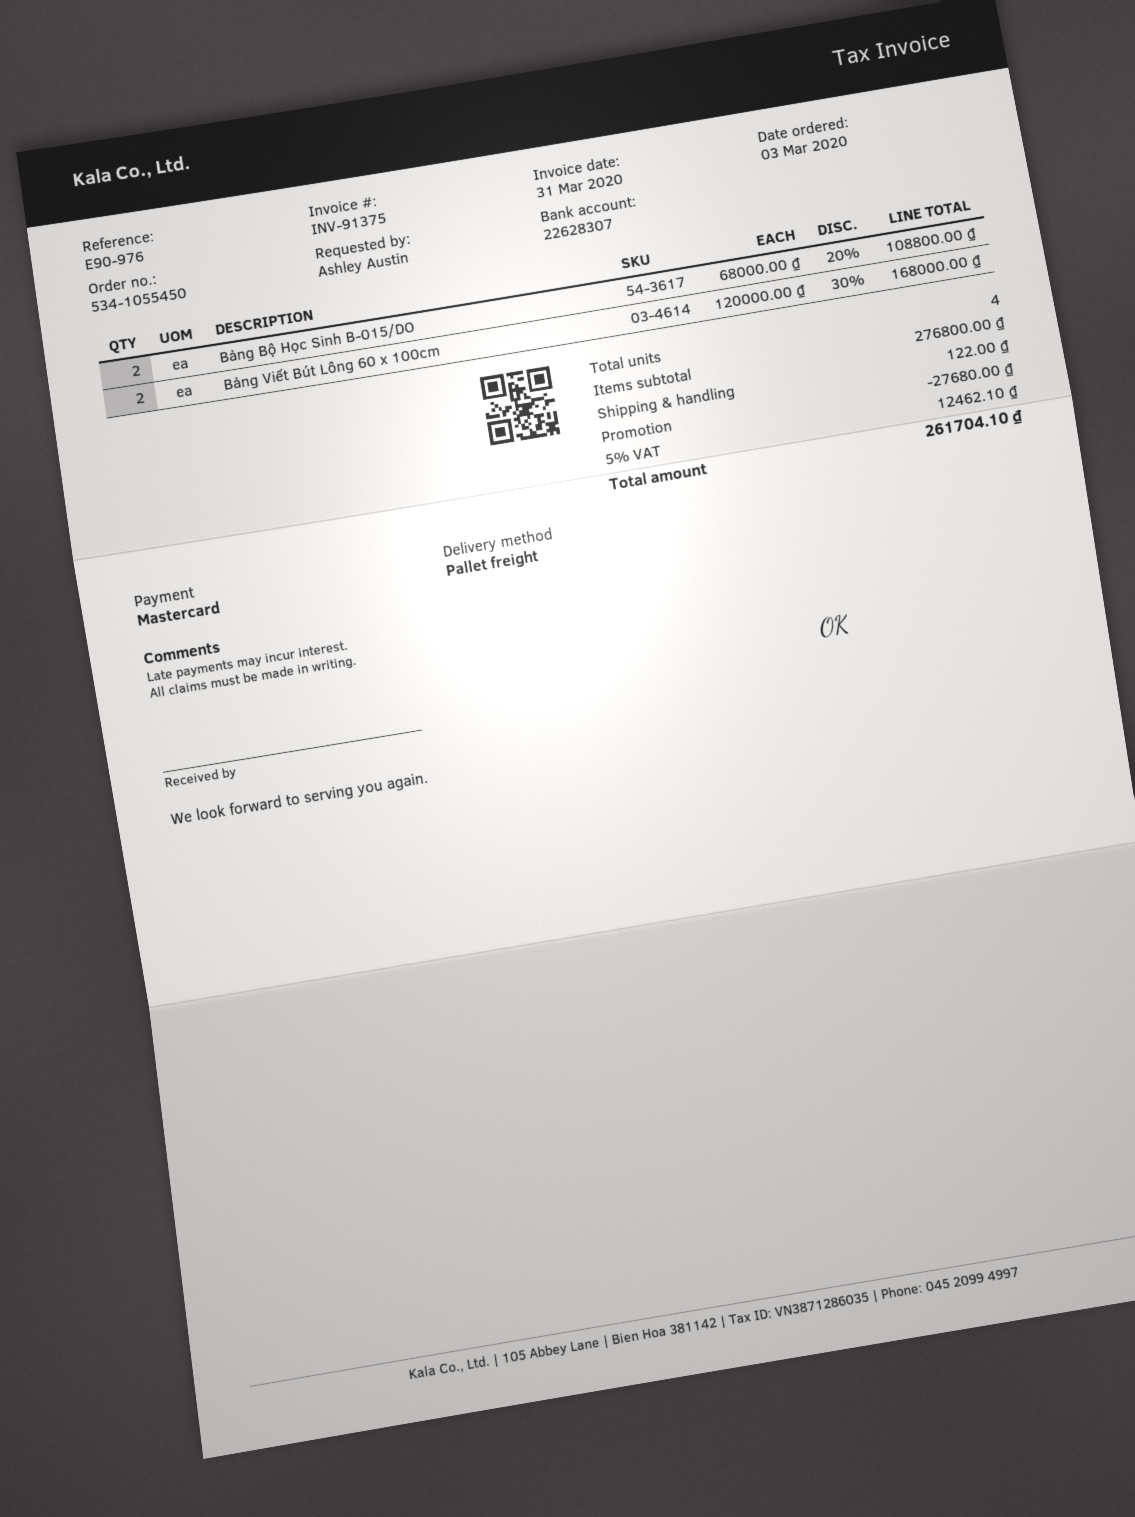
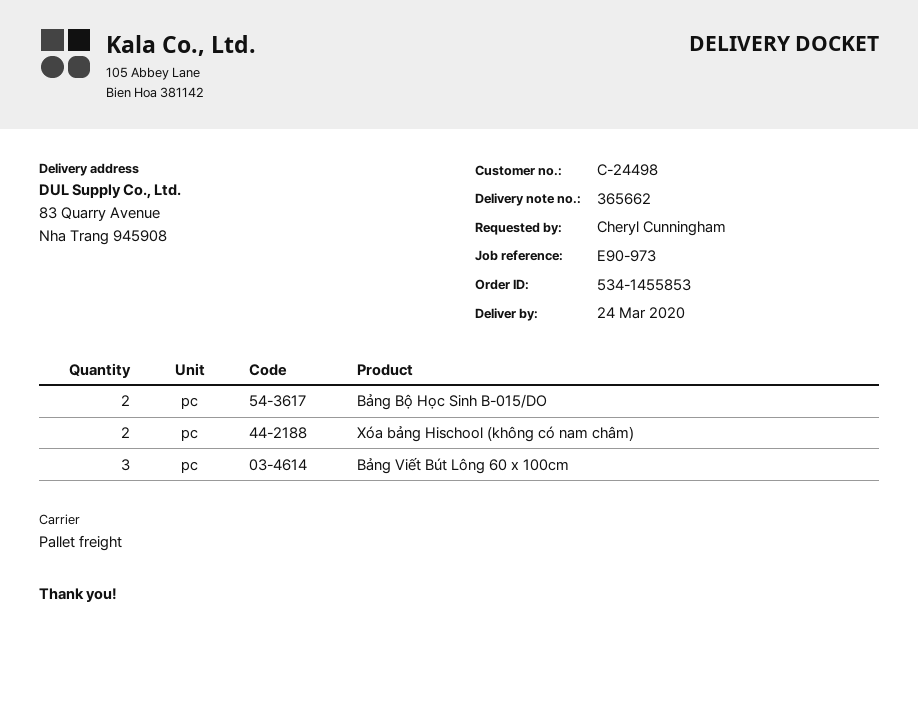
order number: 534-1055450 -> 534-1455853
reference: E90-976 -> E90-973
ordered by: Ashley Austin -> Cheryl Cunningham
Bảng Viết Bút Lông 60 x 100cm: 2 -> 3
Xóa bảng Hischool (không có nam châm): none -> 2

